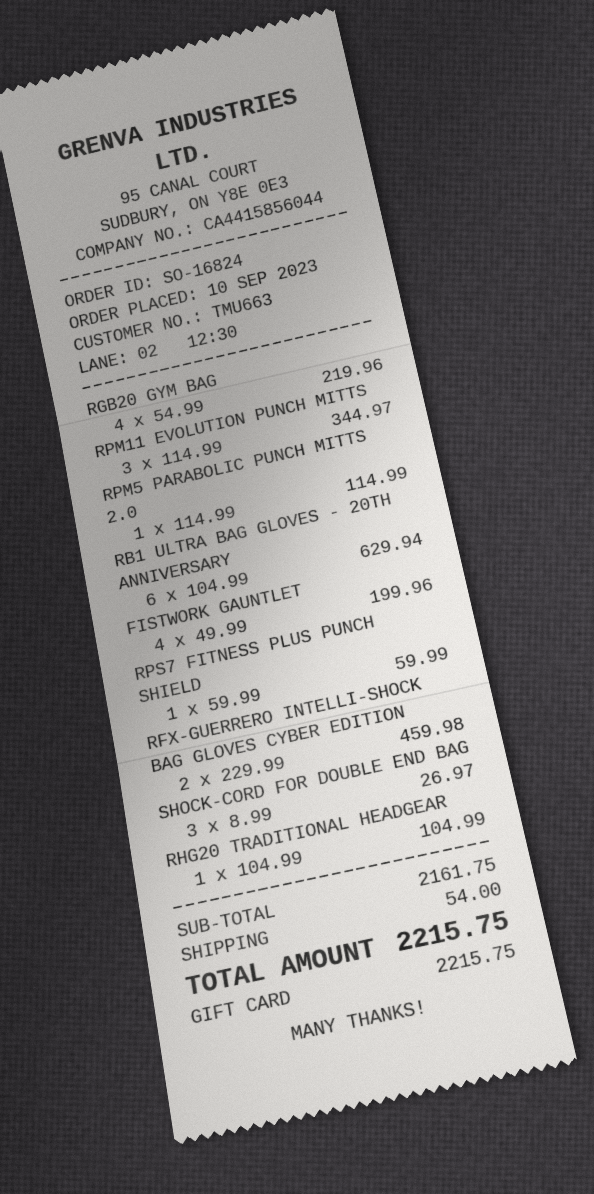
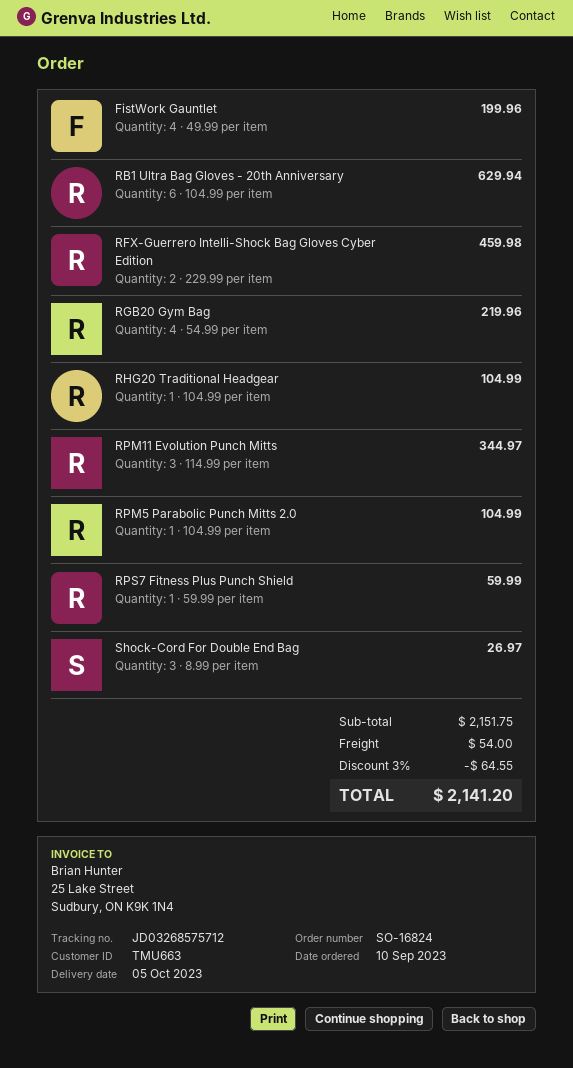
RPM5 PARABOLIC PUNCH MITTS 2.0: 1 x 114.99 = 114.99 -> 1 x 104.99 = 104.99
subtotal: 2161.75 -> 2151.75
discount: none -> 3% = 64.55
total: 2215.75 -> 2141.20

